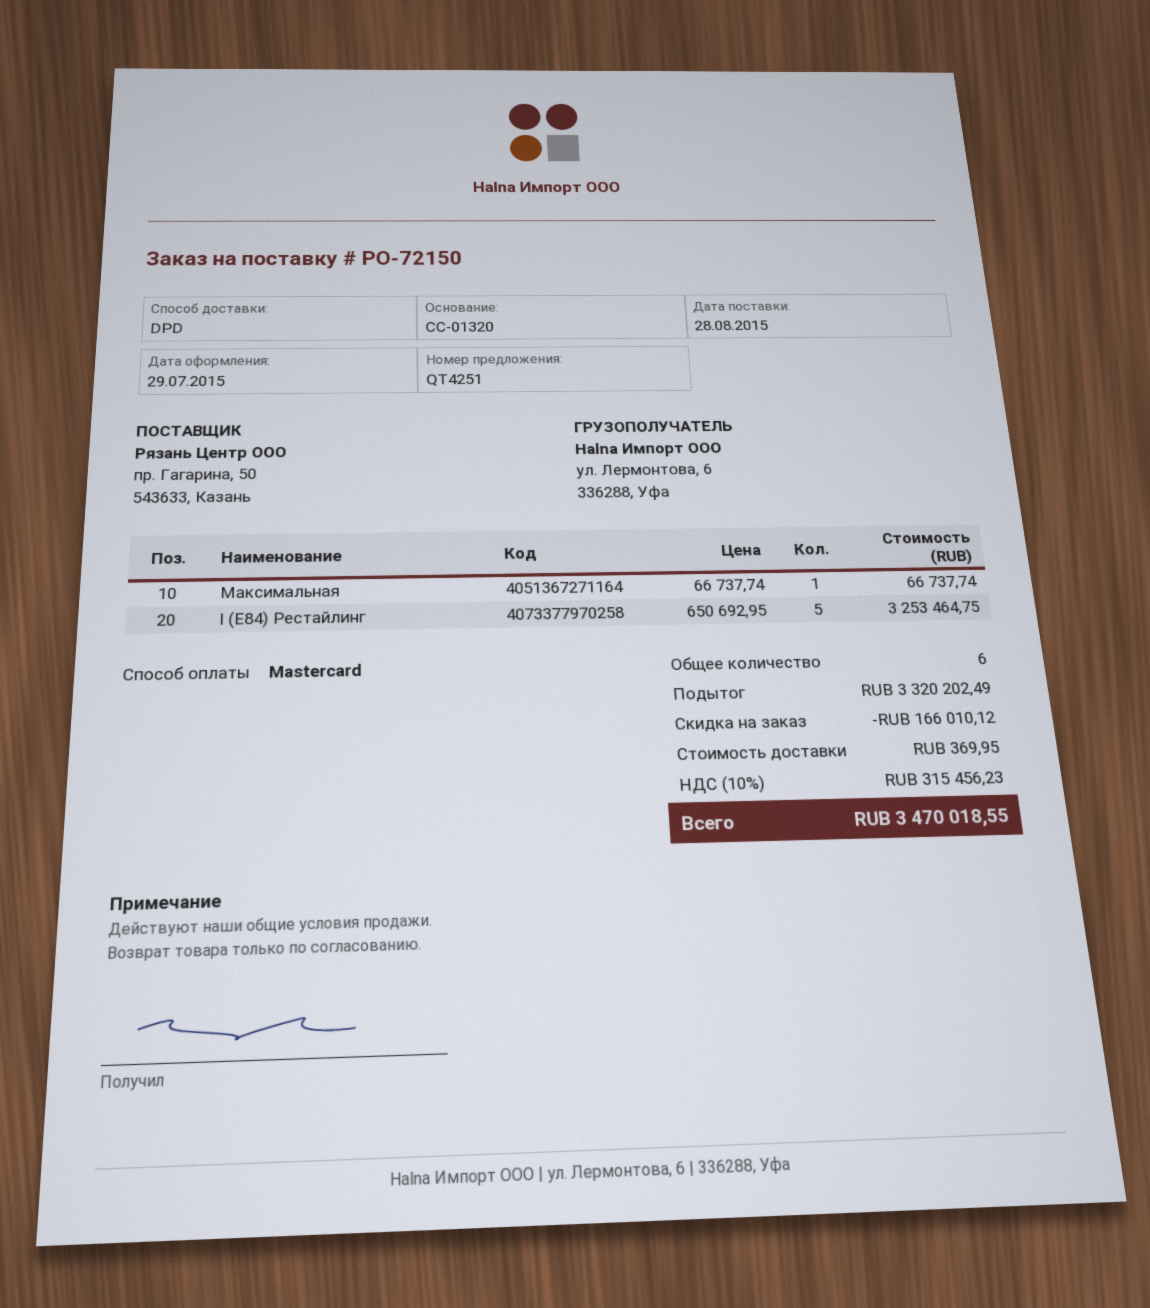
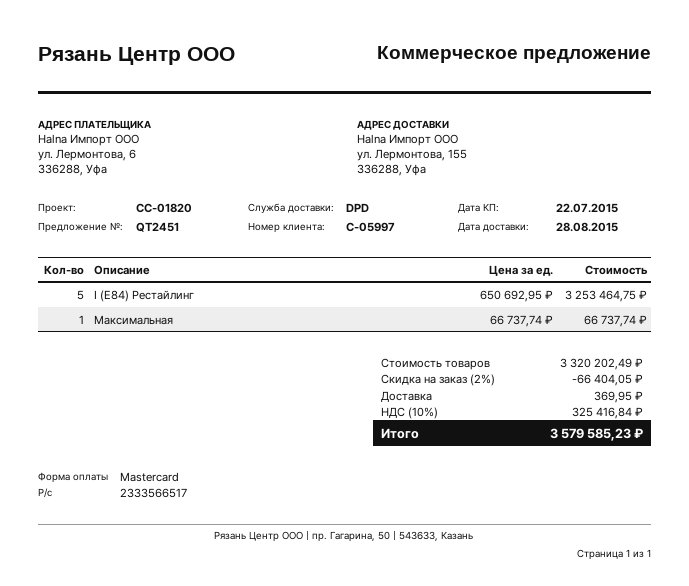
quote number: QT4251 -> QT2451
reference: CC-01320 -> CC-01820
ship to: ул. Лермонтова, 6, 336288, Уфа -> ул. Лермонтова, 155, 336288, Уфа
discount: 166010.12 -> 66404.05
tax: 10% = 315456.23 -> 10% = 325416.84
total: 3470018.55 -> 3579585.23

